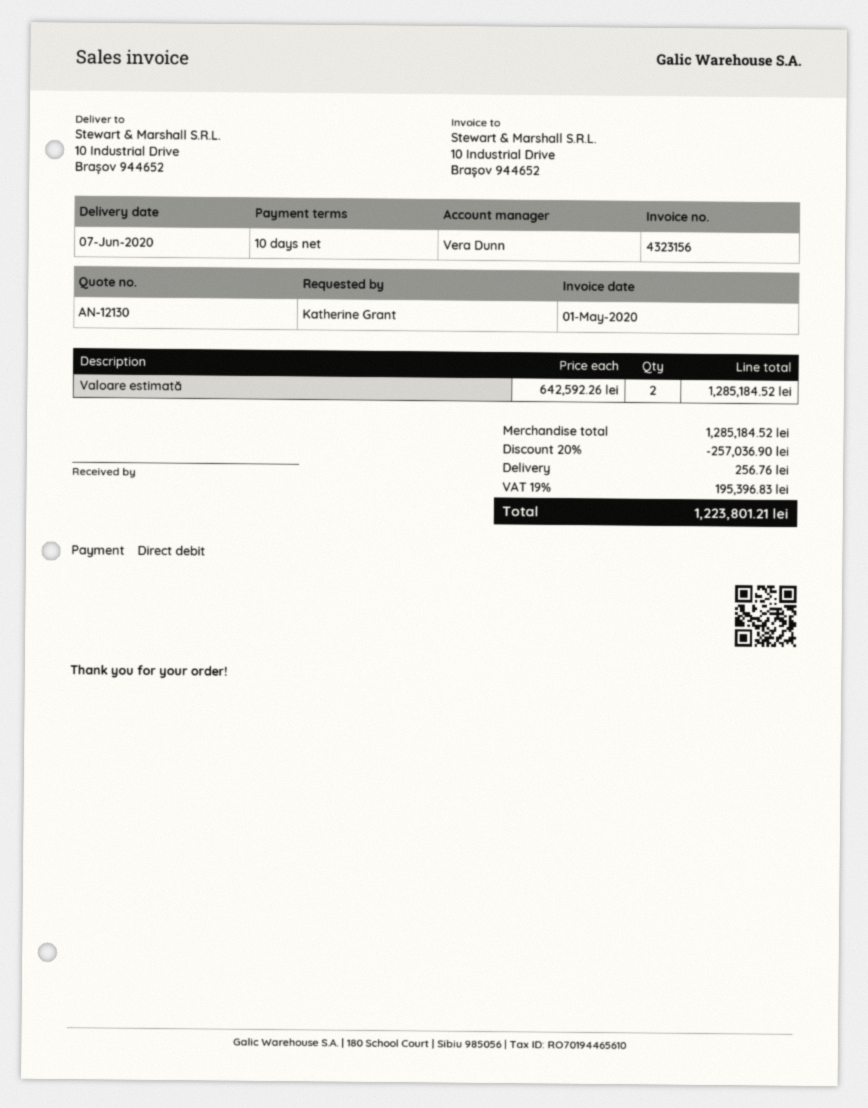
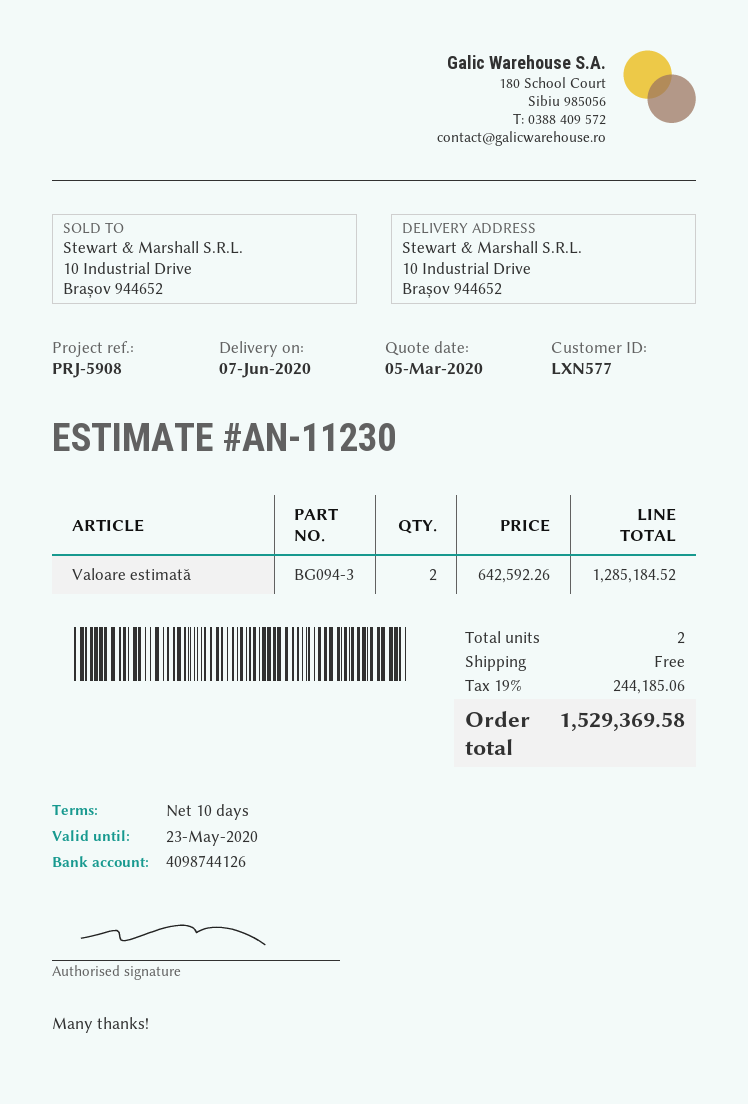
quote number: AN-12130 -> AN-11230
discount: 20% = 257036.90 -> none
shipping: 256.76 -> 0.00
tax: 19% = 195396.83 -> 19% = 244185.06
total: 1223801.21 -> 1529369.58

